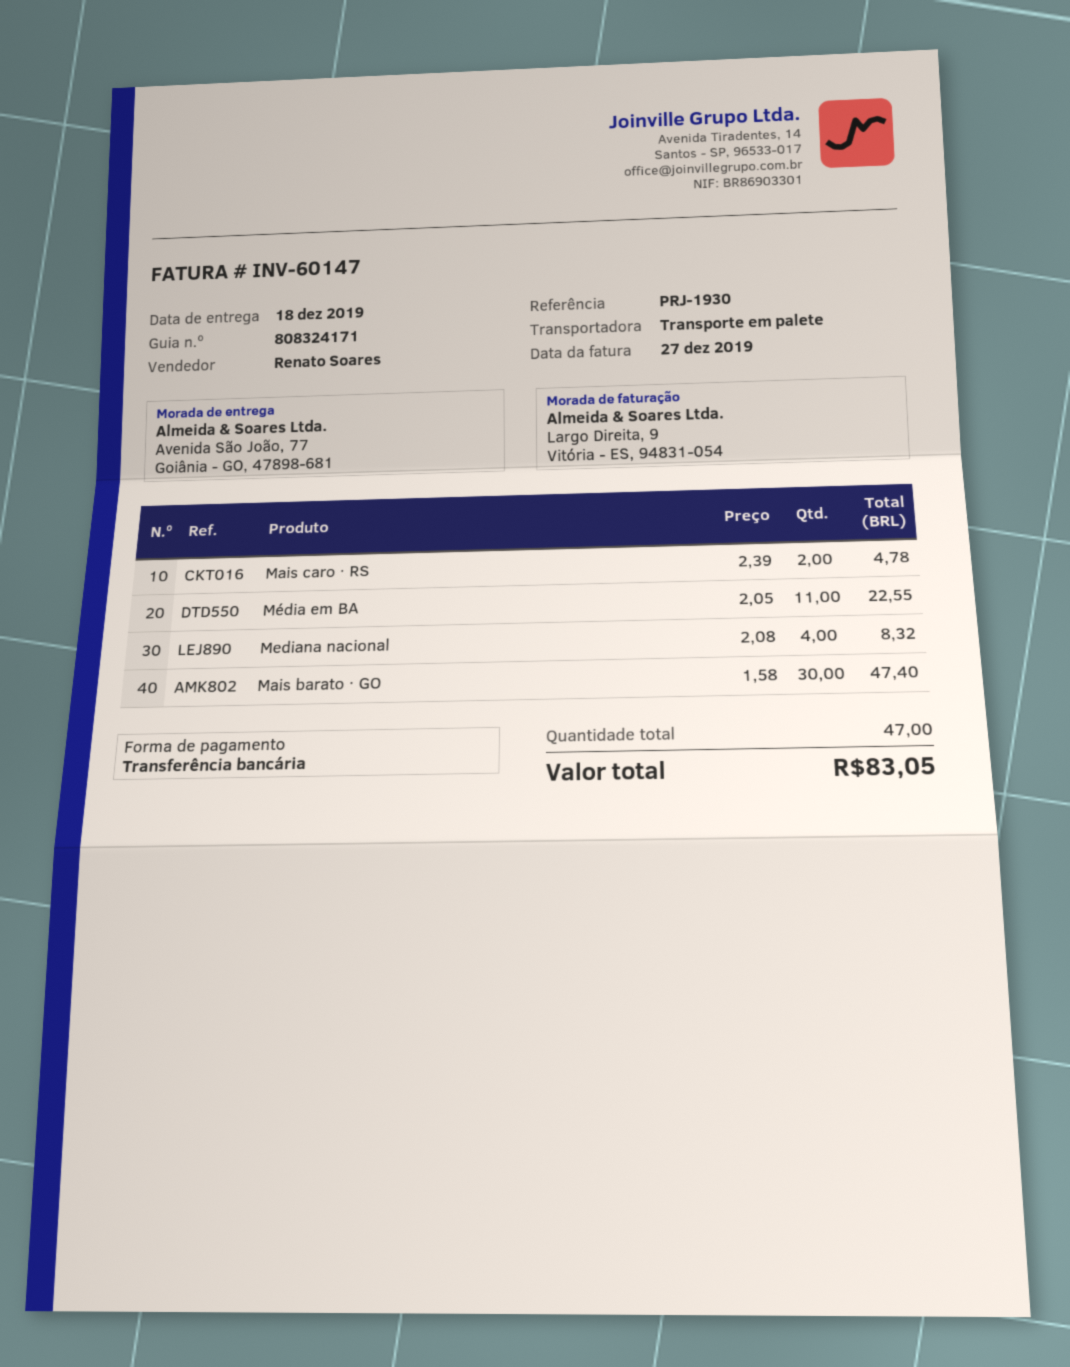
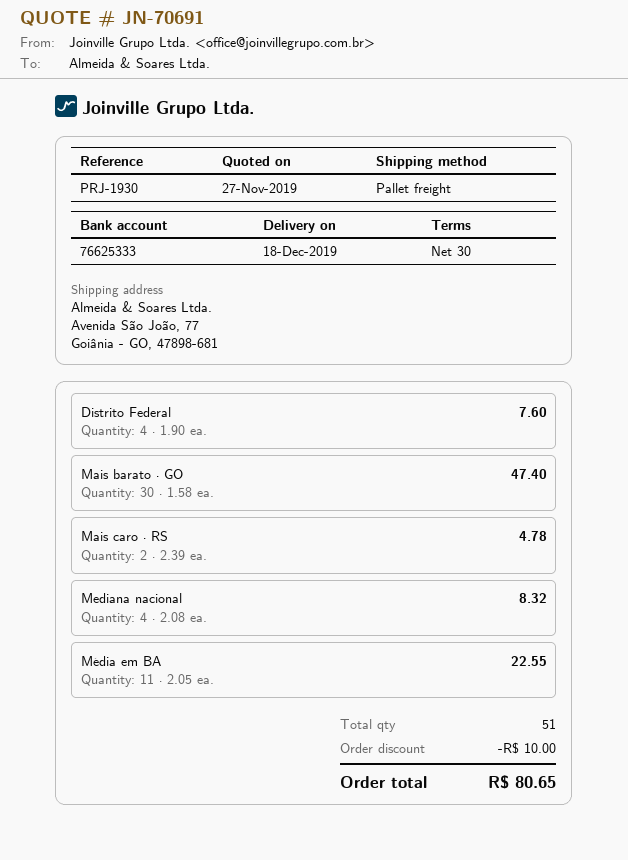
Distrito Federal: none -> 4 x 1.90 = 7.60
total quantity: 47 -> 51
discount: none -> 10.00
total: 83.05 -> 80.65

